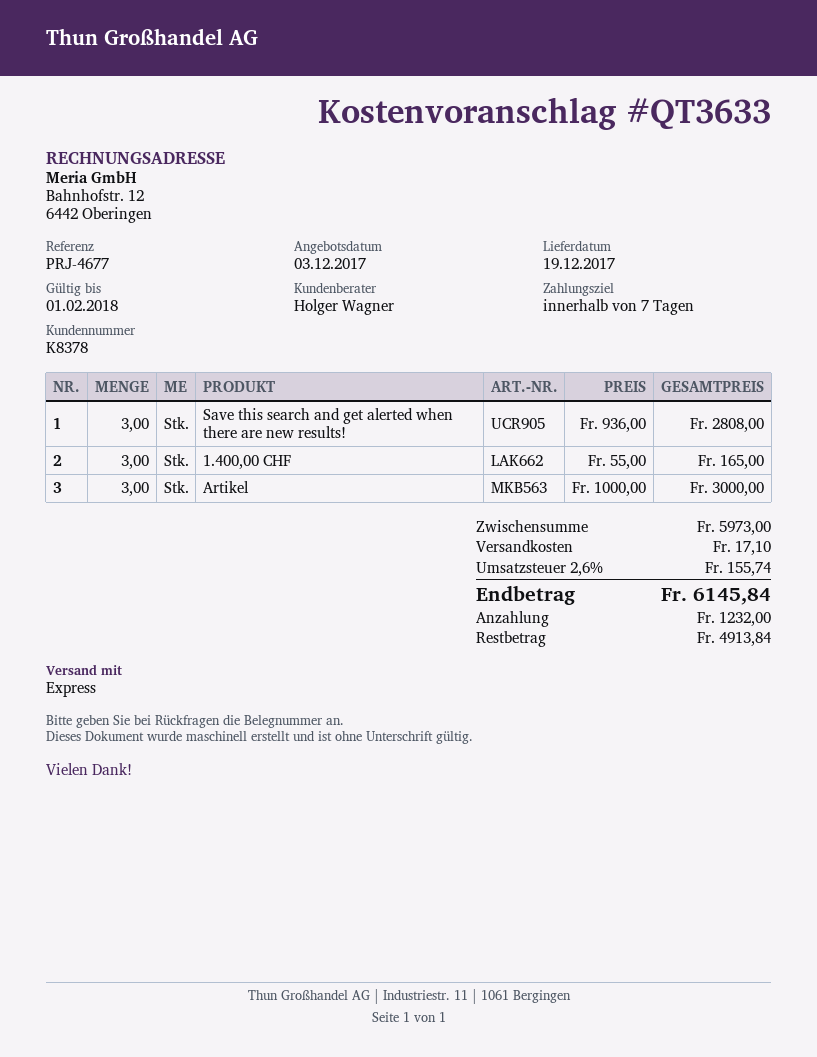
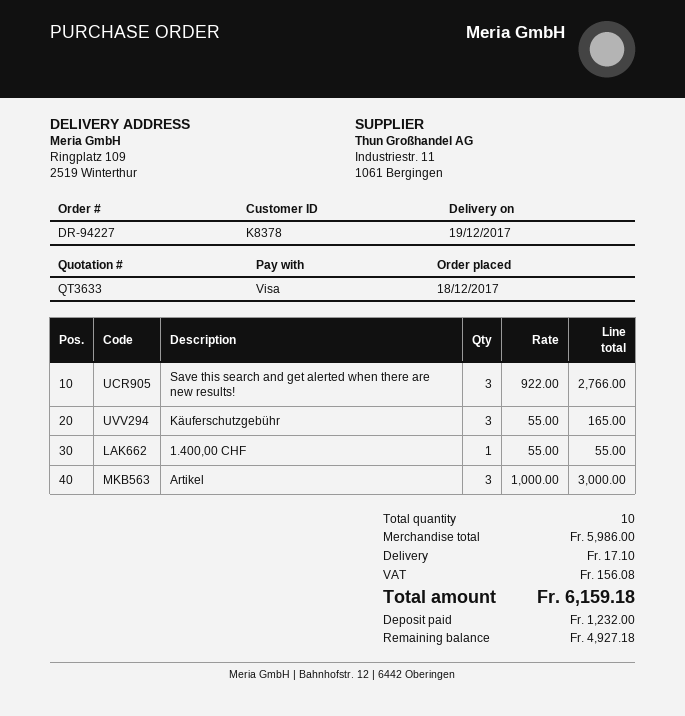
Save this search and get alerted when there are new results!: 3 x 936.00 = 2808.00 -> 3 x 922.00 = 2766.00
1.400,00 CHF: 3 x 55.00 = 165.00 -> 1 x 55.00 = 55.00
Käuferschutzgebühr: none -> 3 x 55.00 = 165.00
subtotal: 5973.00 -> 5986.00
tax: 155.74 -> 156.08
total: 6145.84 -> 6159.18
balance: 4913.84 -> 4927.18

